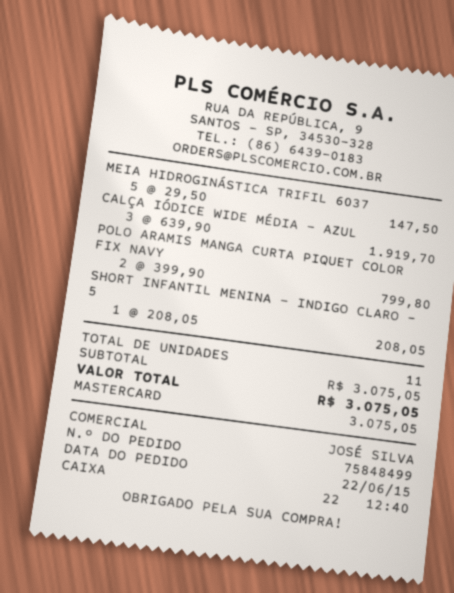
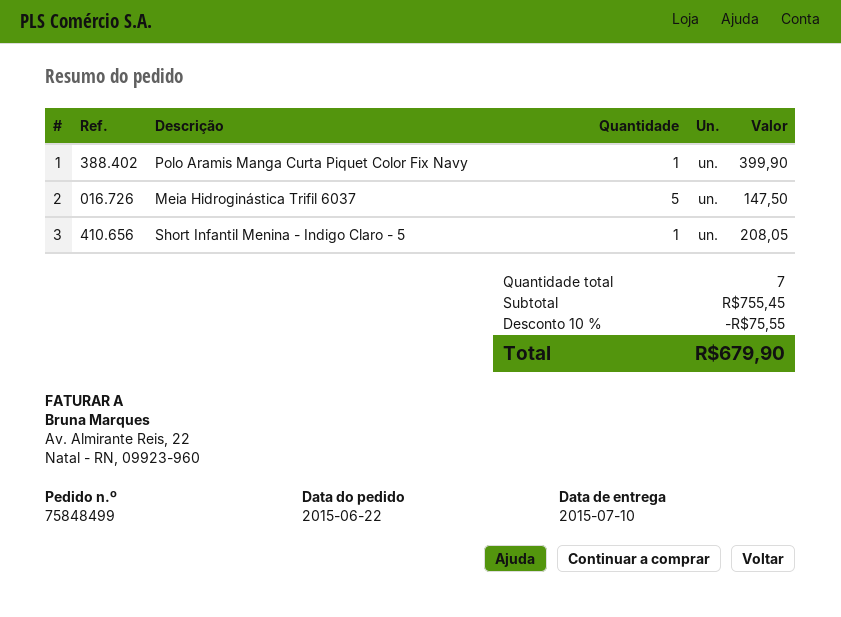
CALÇA IÓDICE WIDE MÉDIA - AZUL: 3 for 1919.70 -> none
POLO ARAMIS MANGA CURTA PIQUET COLOR FIX NAVY: 2 for 799.80 -> 1 for 399.90
total quantity: 11 -> 7
subtotal: 3075.05 -> 755.45
discount: none -> 10% = 75.55
total: 3075.05 -> 679.90

